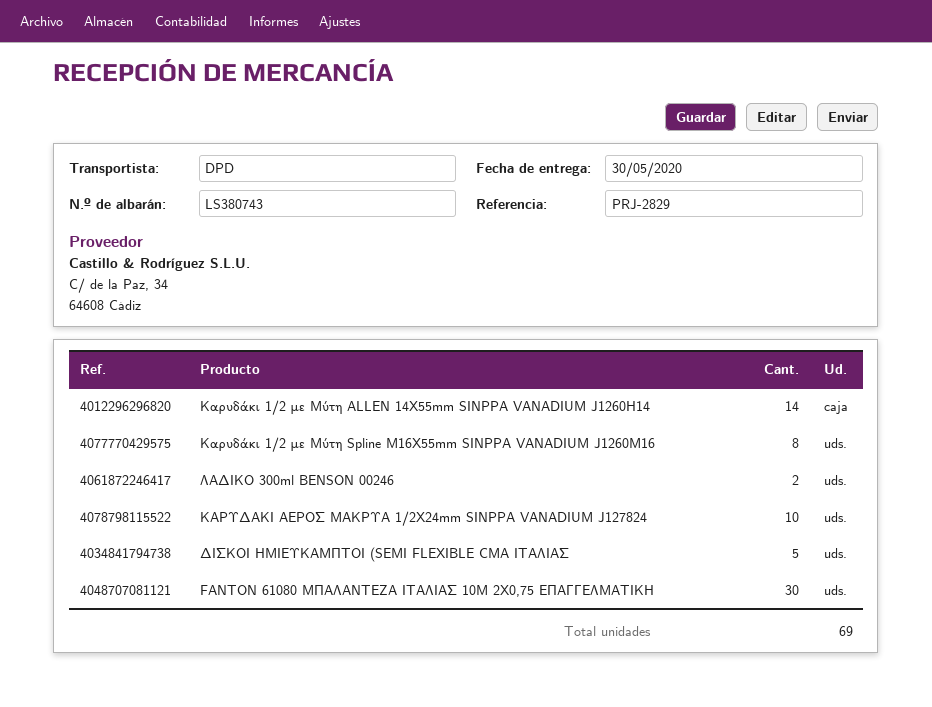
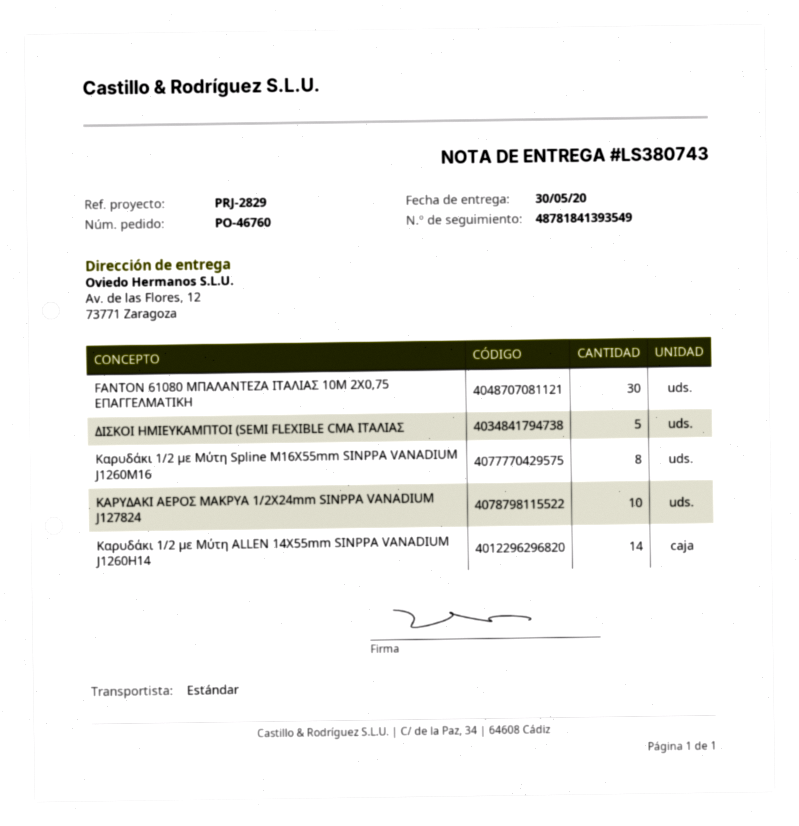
shipping method: DPD -> standard
ΛΑΔΙΚΟ 300ml BENSON 00246: 2 -> none

